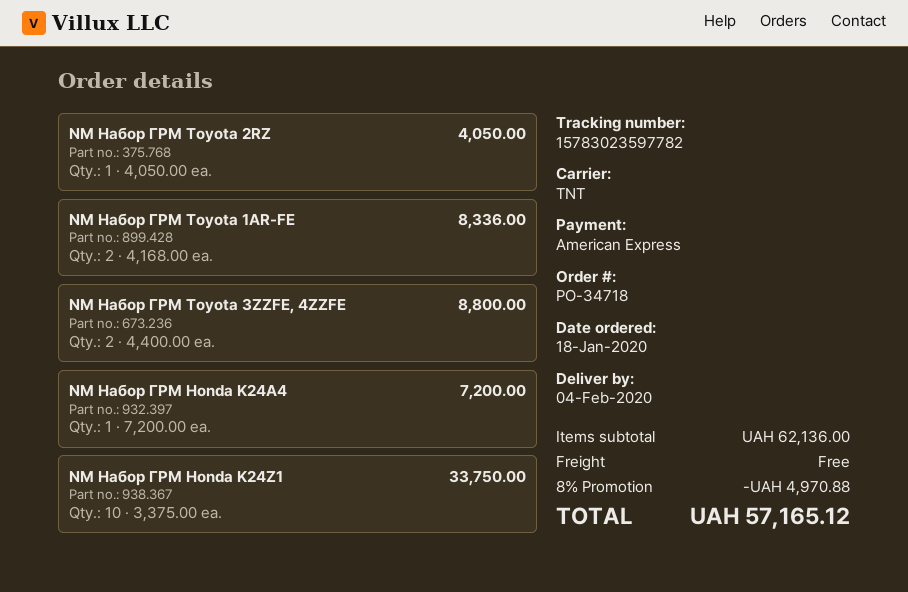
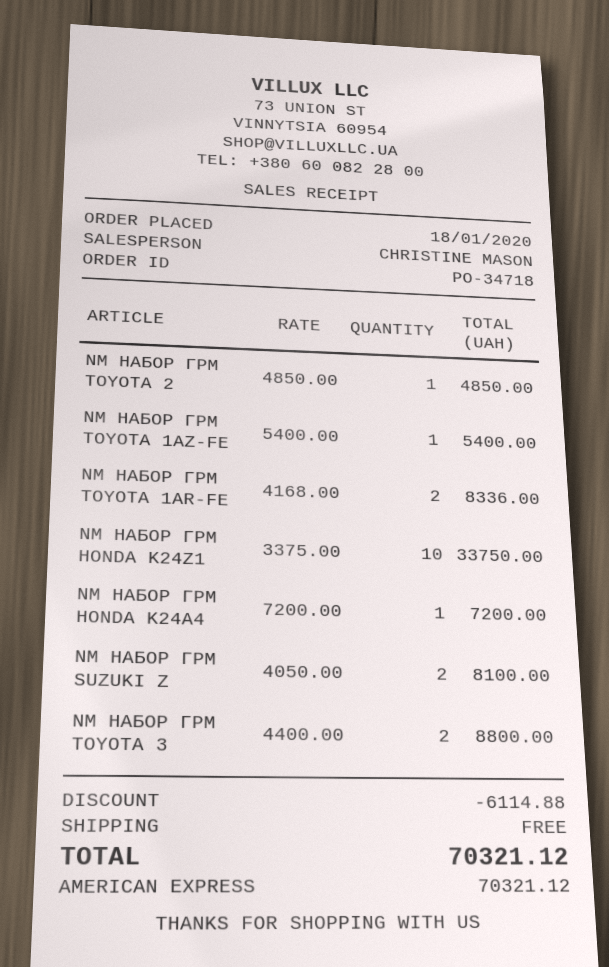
NM Набор ГРМ Toyota 2RZ: 1 x 4050.00 = 4050.00 -> 1 x 4850.00 = 4850.00
NM НАБОР ГРМ TOYOTA 1AZ-FE: none -> 1 x 5400.00 = 5400.00
NM НАБОР ГРМ SUZUKI Z: none -> 2 x 4050.00 = 8100.00
discount: 4970.88 -> 6114.88
total: 57165.12 -> 70321.12

